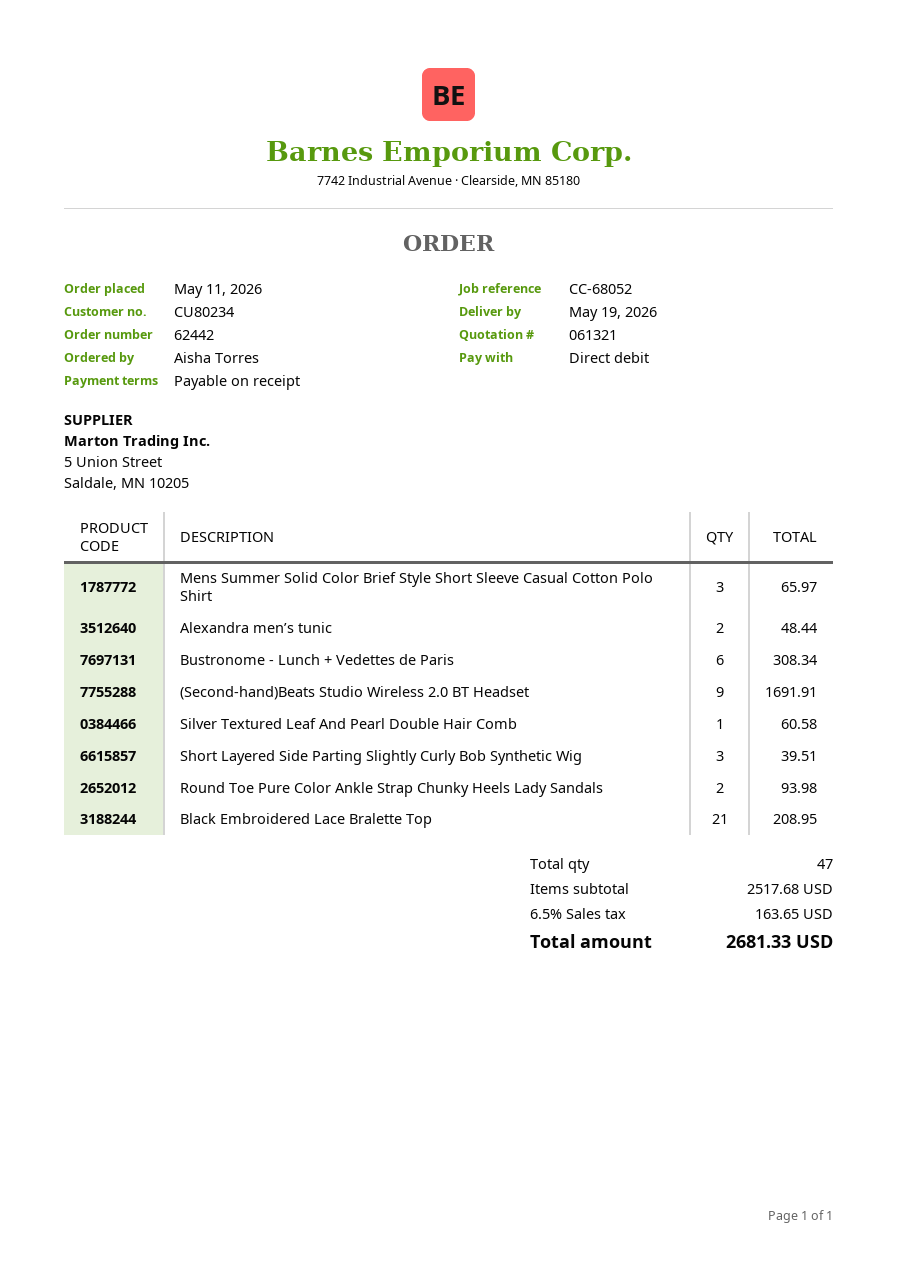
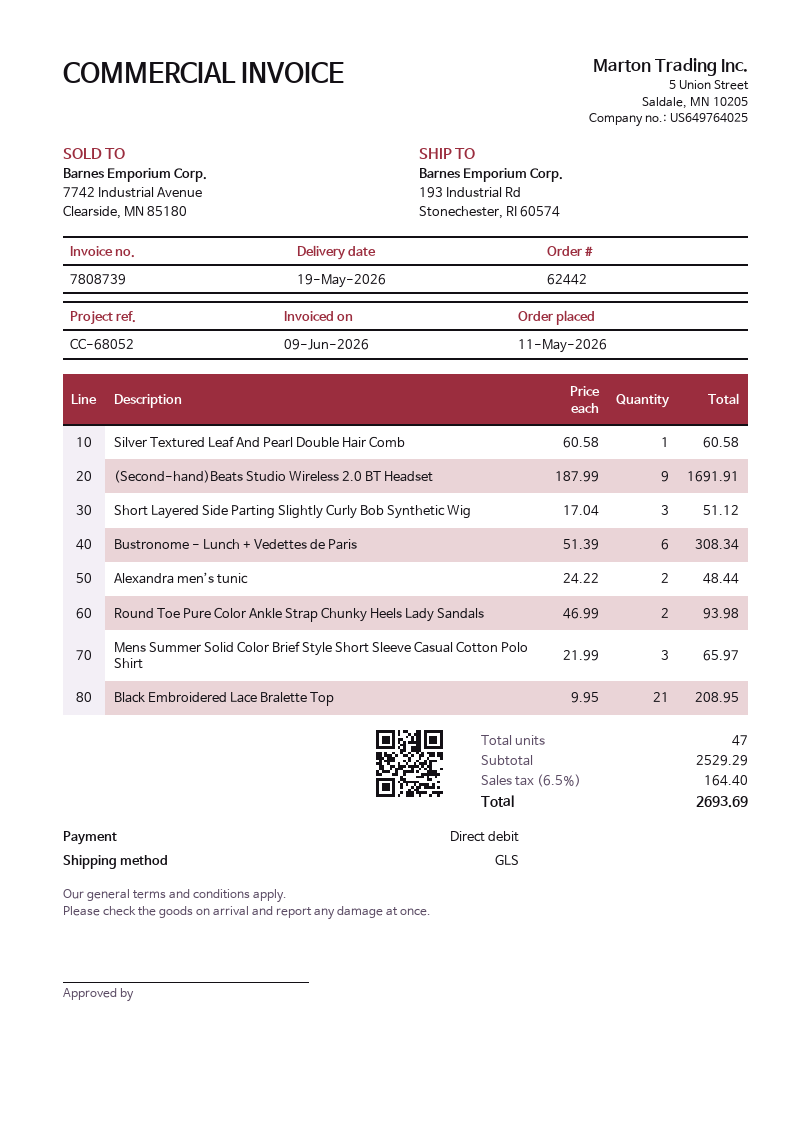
Short Layered Side Parting Slightly Curly Bob Synthetic Wig: 3 for 39.51 -> 3 for 51.12
subtotal: 2517.68 -> 2529.29
tax: 6.5% = 163.65 -> 6.5% = 164.40
total: 2681.33 -> 2693.69

